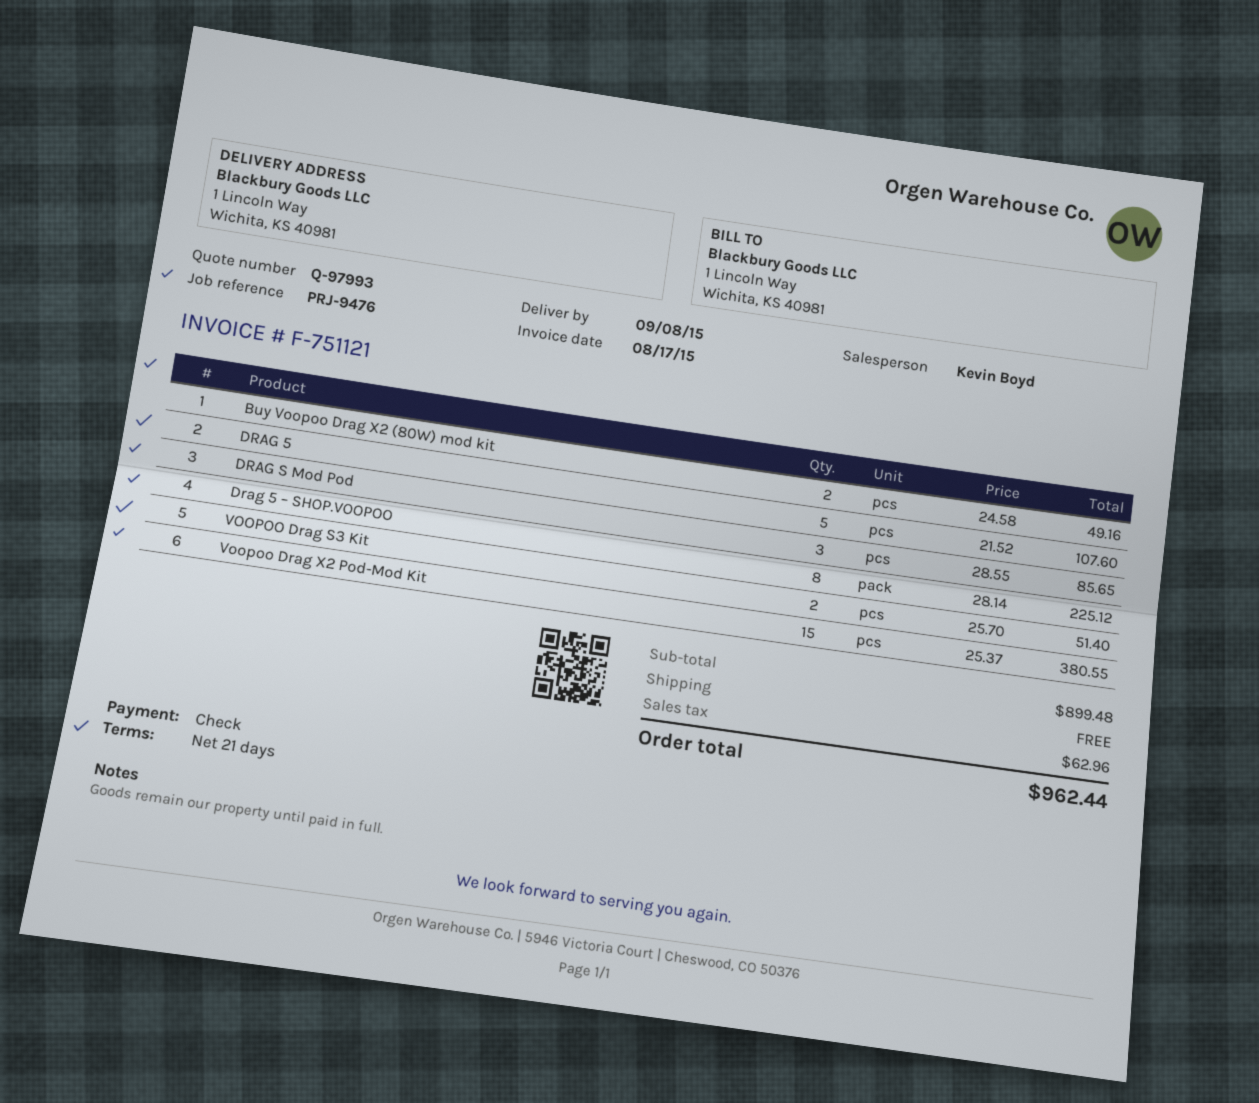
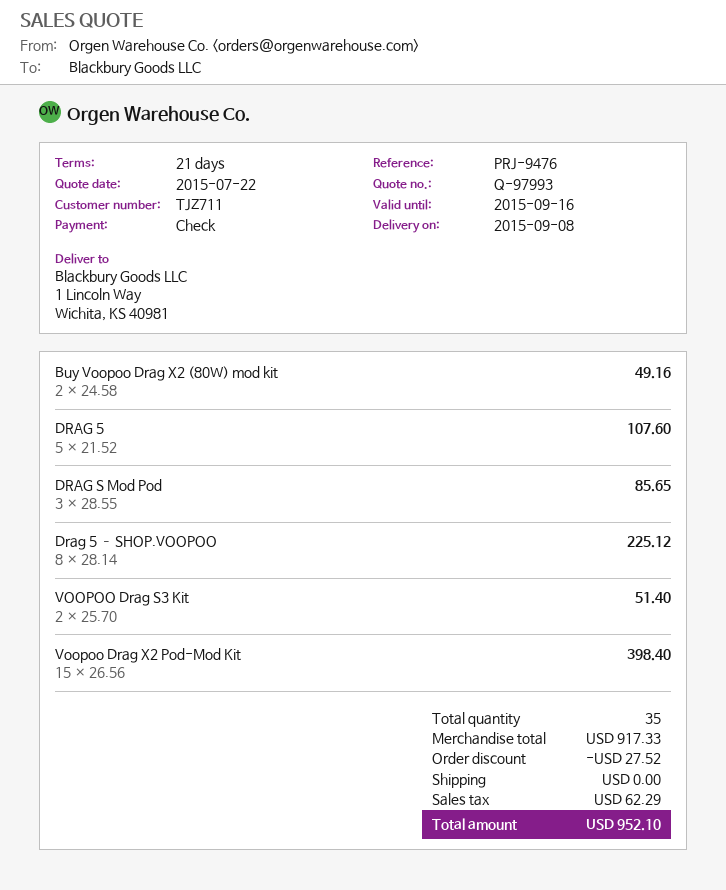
Voopoo Drag X2 Pod-Mod Kit: 15 x 25.37 = 380.55 -> 15 x 26.56 = 398.40
subtotal: 899.48 -> 917.33
discount: none -> 27.52
tax: 62.96 -> 62.29
total: 962.44 -> 952.10

